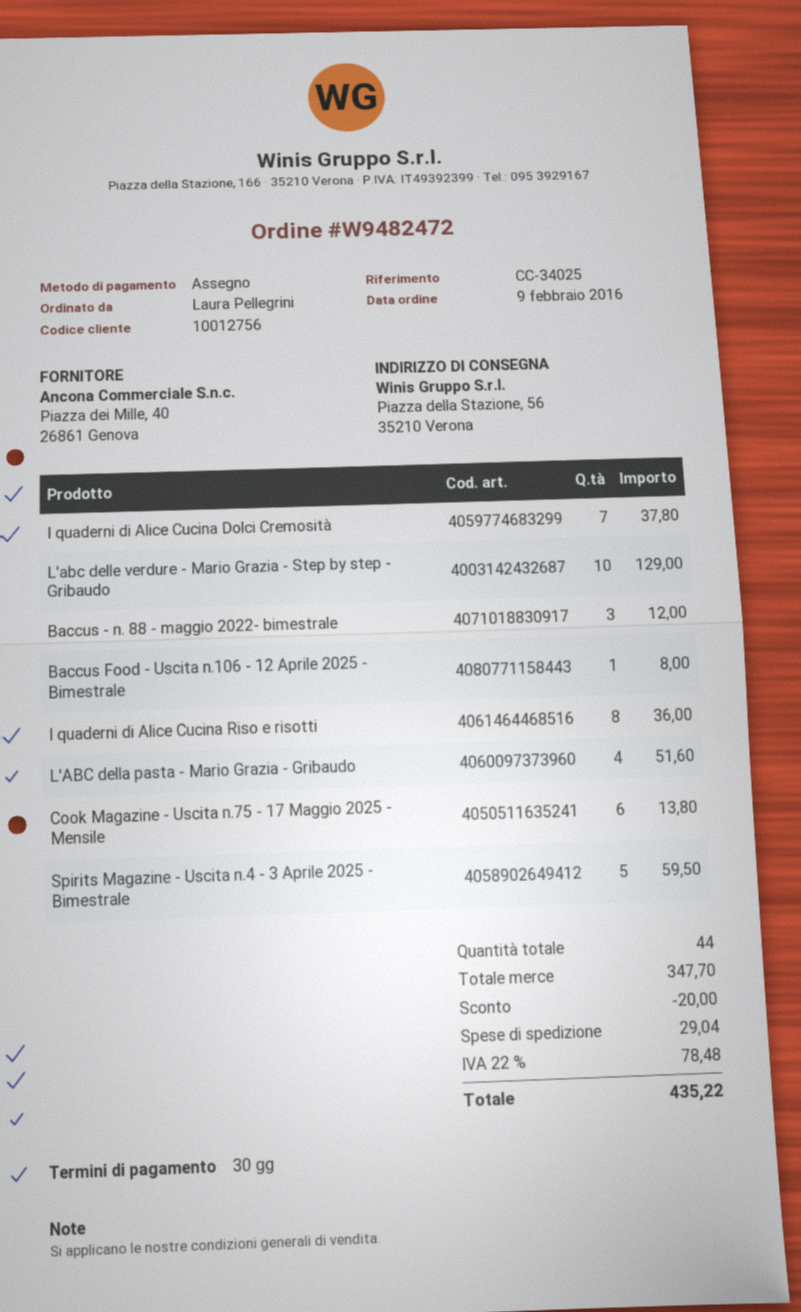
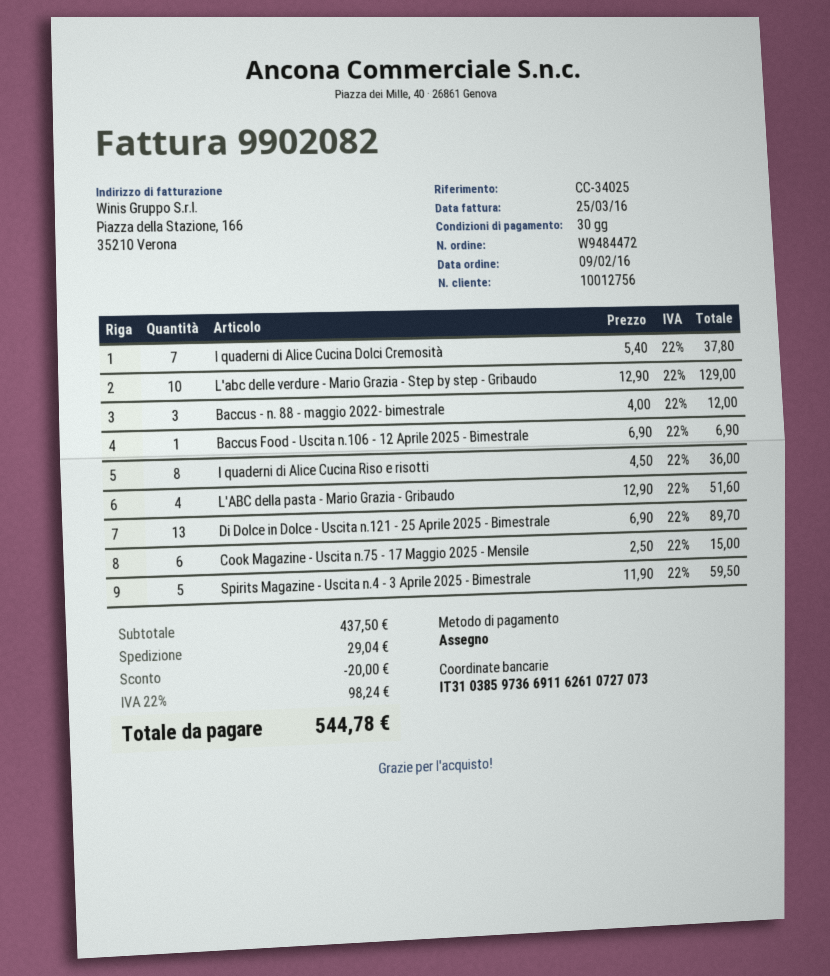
order number: W9482472 -> W9484472
Baccus Food - Uscita n.106 - 12 Aprile 2025 - Bimestrale: 1 for 8.00 -> 1 for 6.90
Cook Magazine - Uscita n.75 - 17 Maggio 2025 - Mensile: 6 for 13.80 -> 6 for 15.00
Di Dolce in Dolce - Uscita n.121 - 25 Aprile 2025 - Bimestrale: none -> 13 for 89.70
subtotal: 347.70 -> 437.50
tax: 22% = 78.48 -> 22% = 98.24
total: 435.22 -> 544.78

